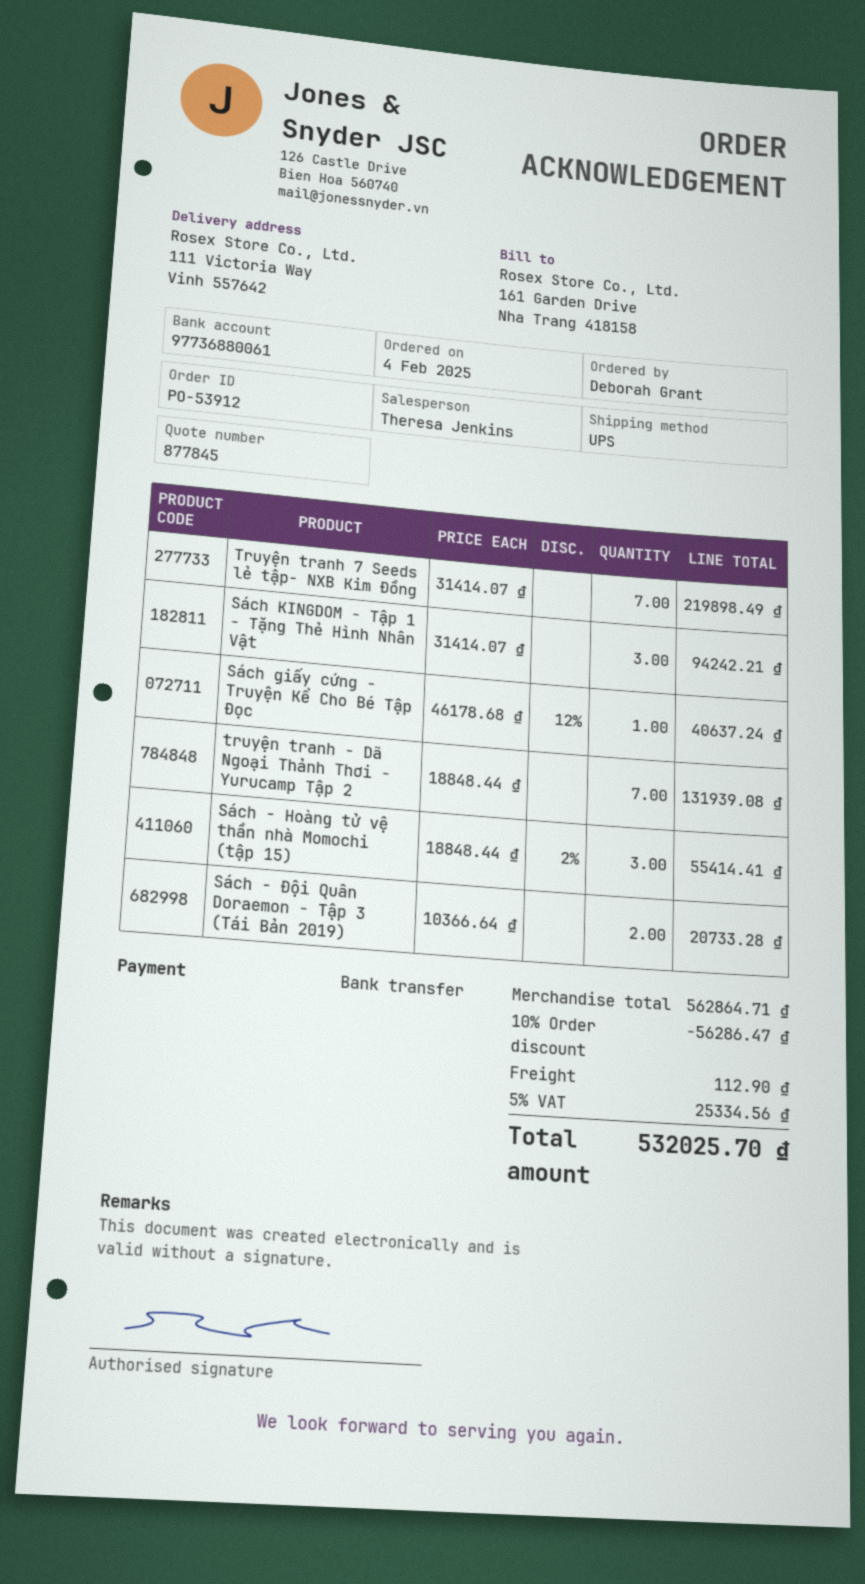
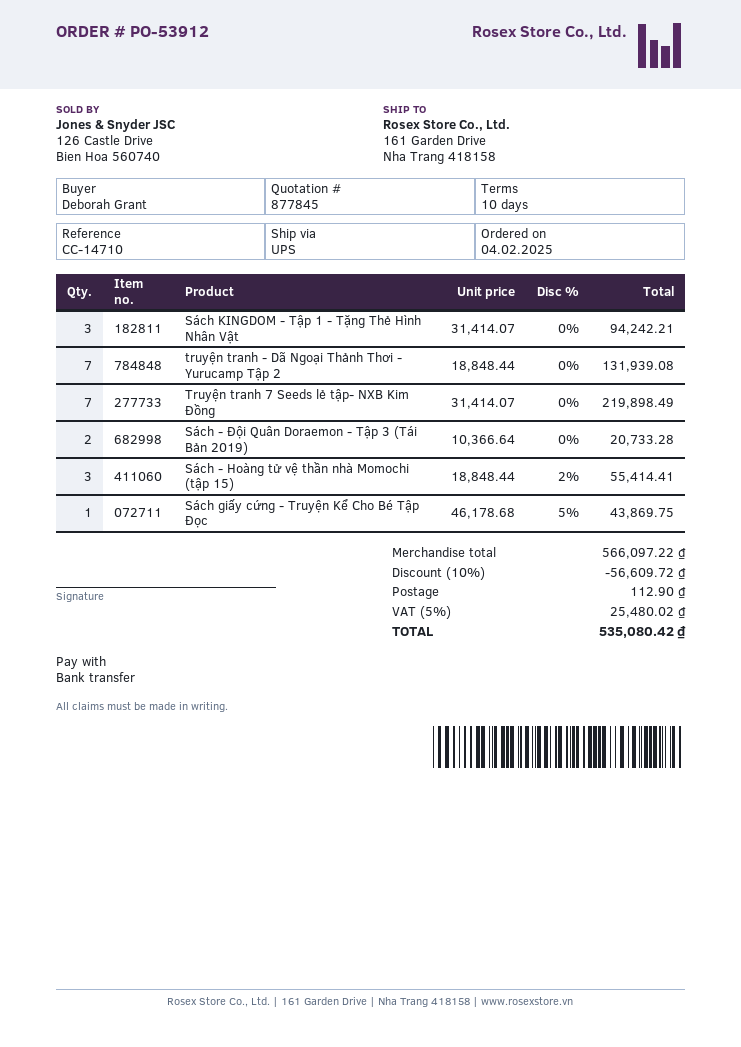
ship to: 111 Victoria Way, Vinh 557642 -> 161 Garden Drive, Nha Trang 418158
Sách giấy cứng - Truyện Kể Cho Bé Tập Đọc: 1 x 46178.68 - 12% = 40637.24 -> 1 x 46178.68 - 5% = 43869.75
subtotal: 562864.71 -> 566097.22
discount: 10% = 56286.47 -> 10% = 56609.72
tax: 5% = 25334.56 -> 5% = 25480.02
total: 532025.70 -> 535080.42

